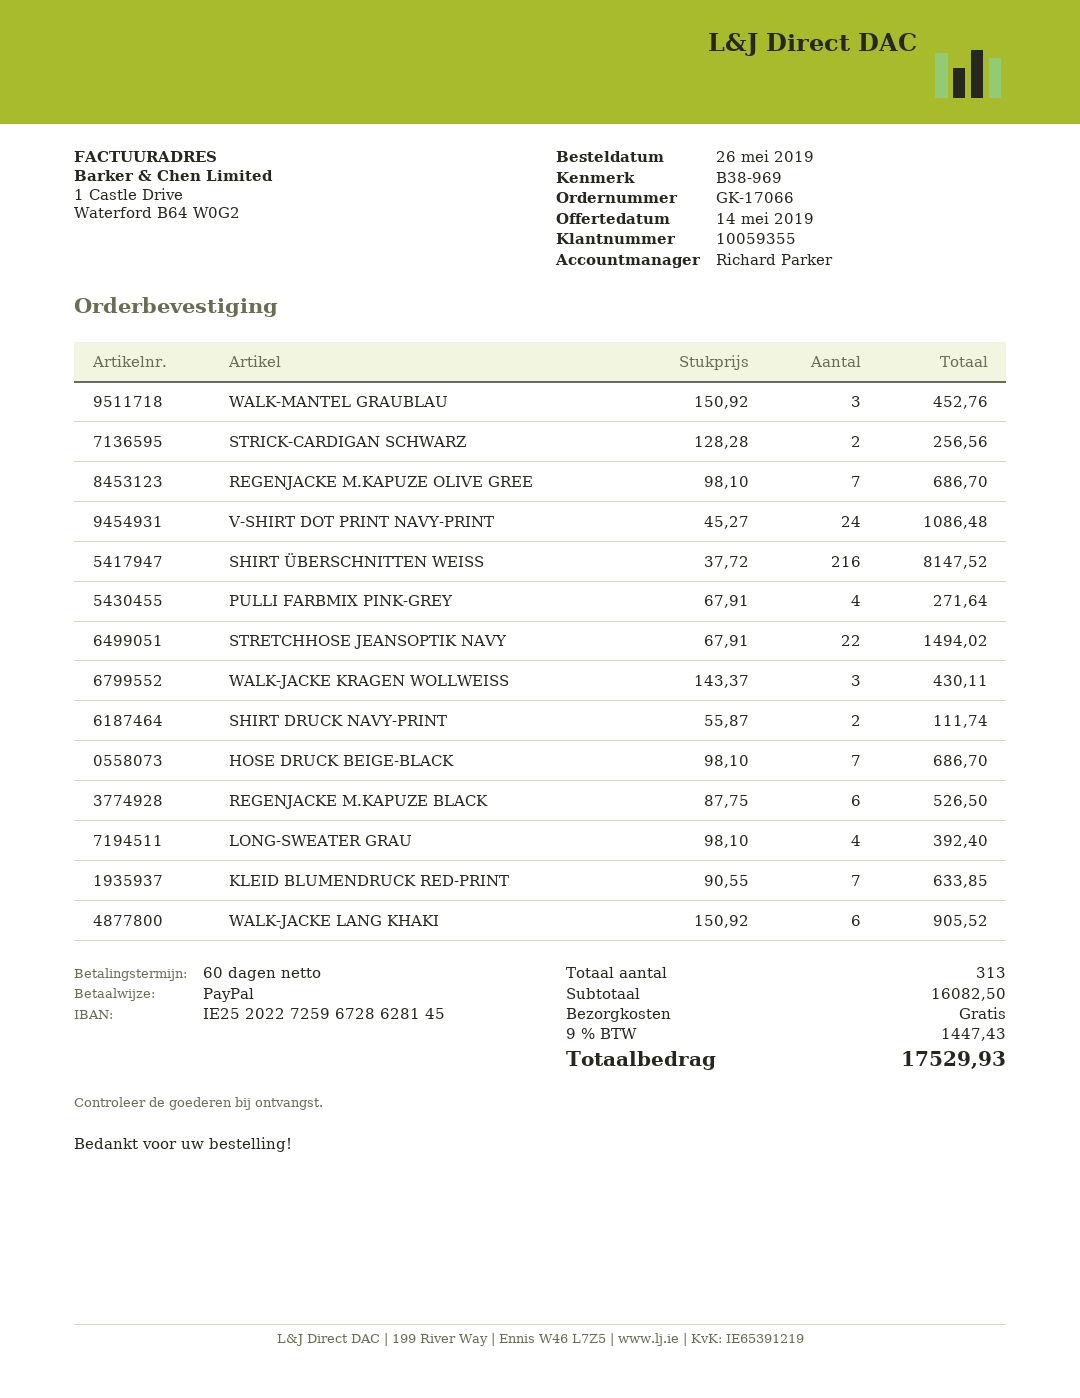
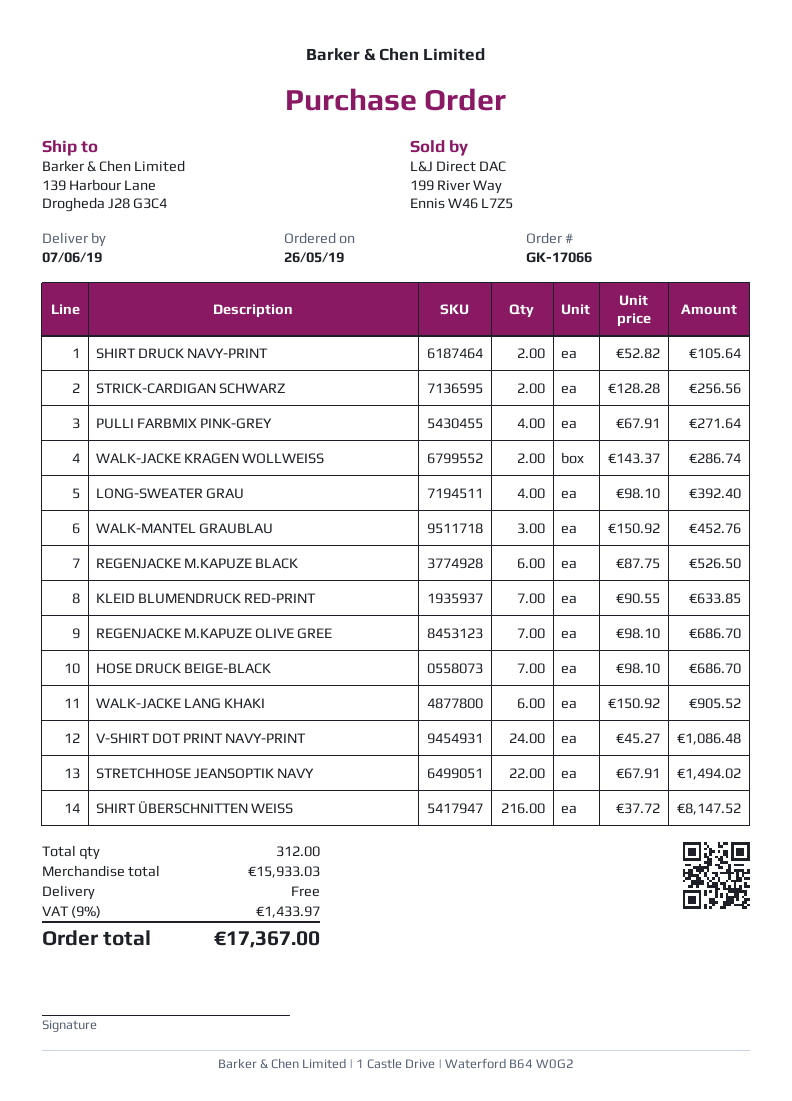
WALK-JACKE KRAGEN WOLLWEISS: 3 x 143.37 = 430.11 -> 2 x 143.37 = 286.74
SHIRT DRUCK NAVY-PRINT: 2 x 55.87 = 111.74 -> 2 x 52.82 = 105.64
total quantity: 313 -> 312
subtotal: 16082.50 -> 15933.03
tax: 9% = 1447.43 -> 9% = 1433.97
total: 17529.93 -> 17367.00

